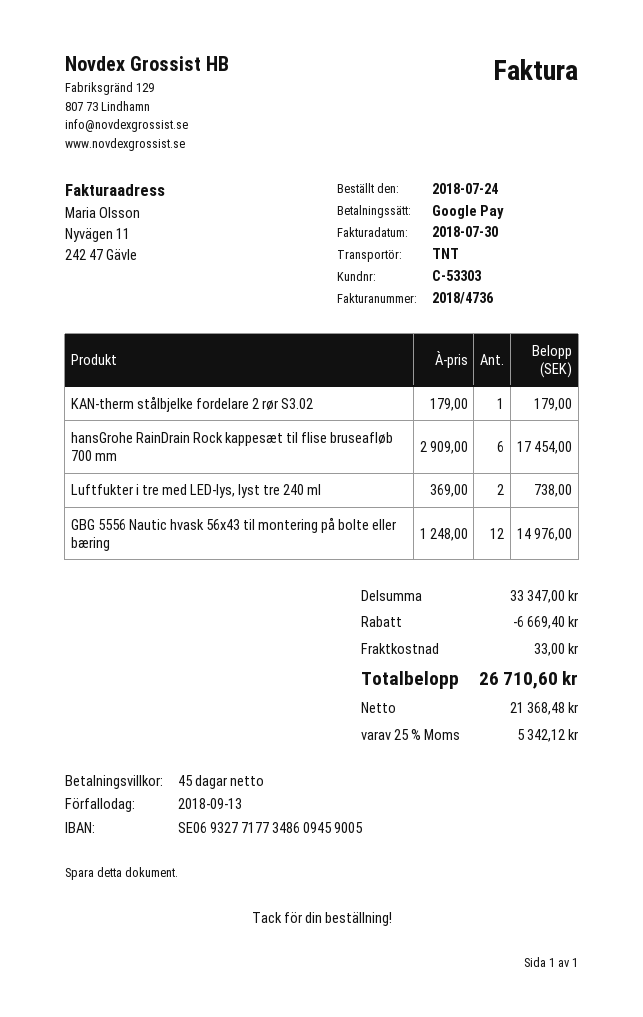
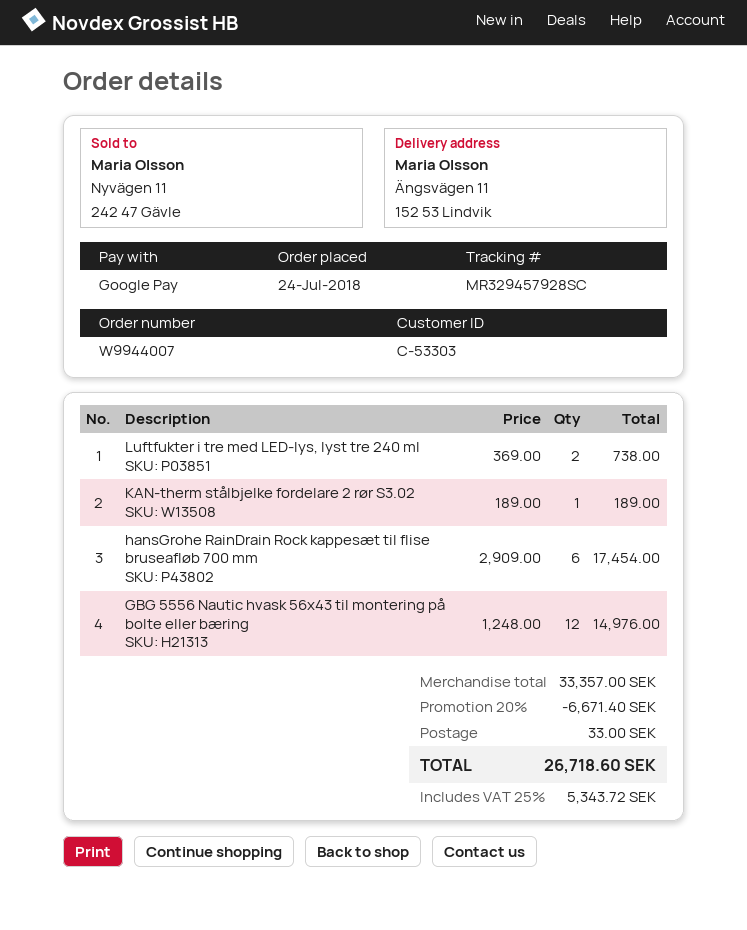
KAN-therm stålbjelke fordelare 2 rør S3.02: 1 x 179.00 = 179.00 -> 1 x 189.00 = 189.00
subtotal: 33347.00 -> 33357.00
discount: 6669.40 -> 6671.40
tax: 25% = 5342.12 -> 25% = 5343.72
total: 26710.60 -> 26718.60

